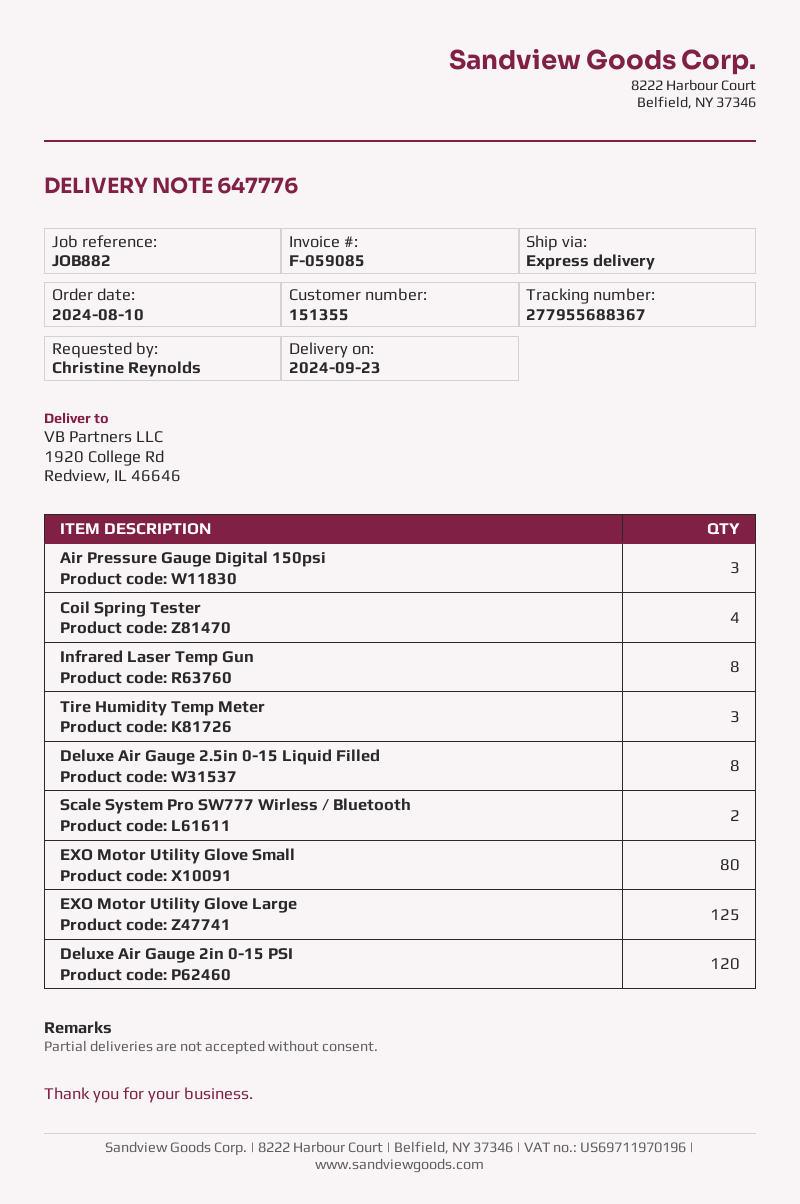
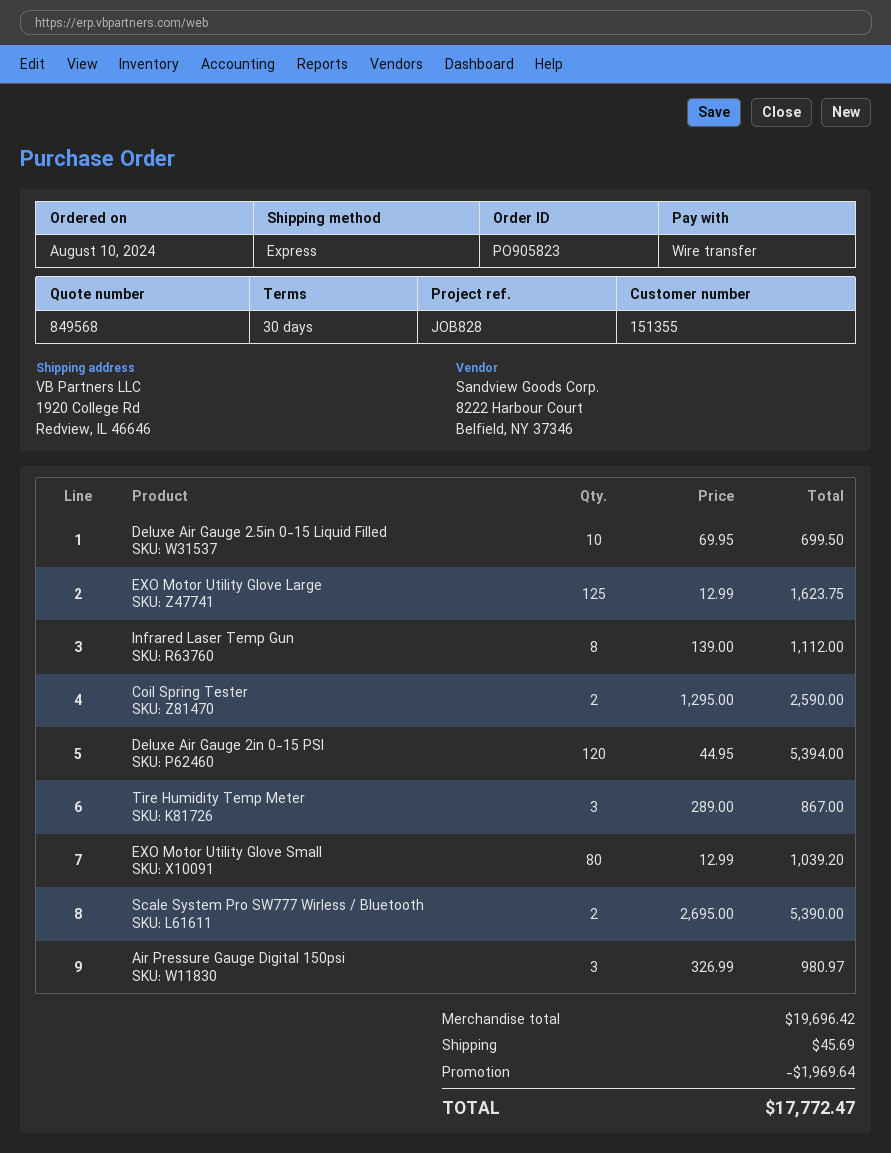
reference: JOB882 -> JOB828
Coil Spring Tester: 4 -> 2
Deluxe Air Gauge 2.5in 0-15 Liquid Filled: 8 -> 10

